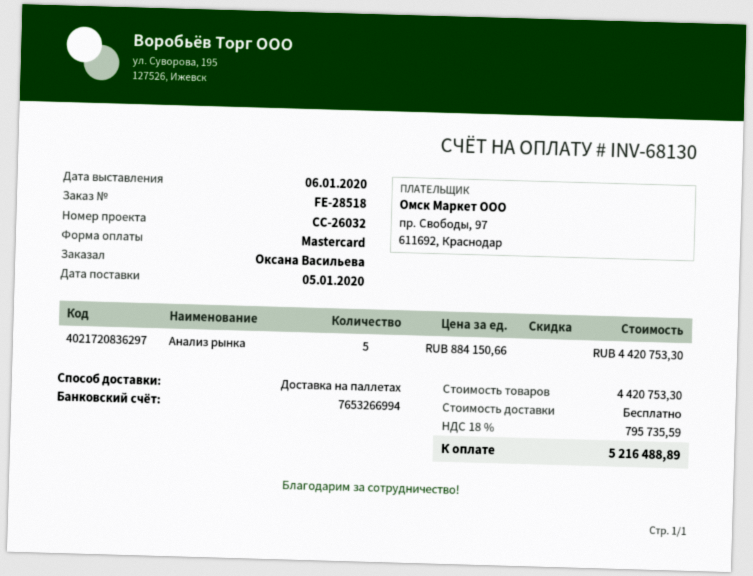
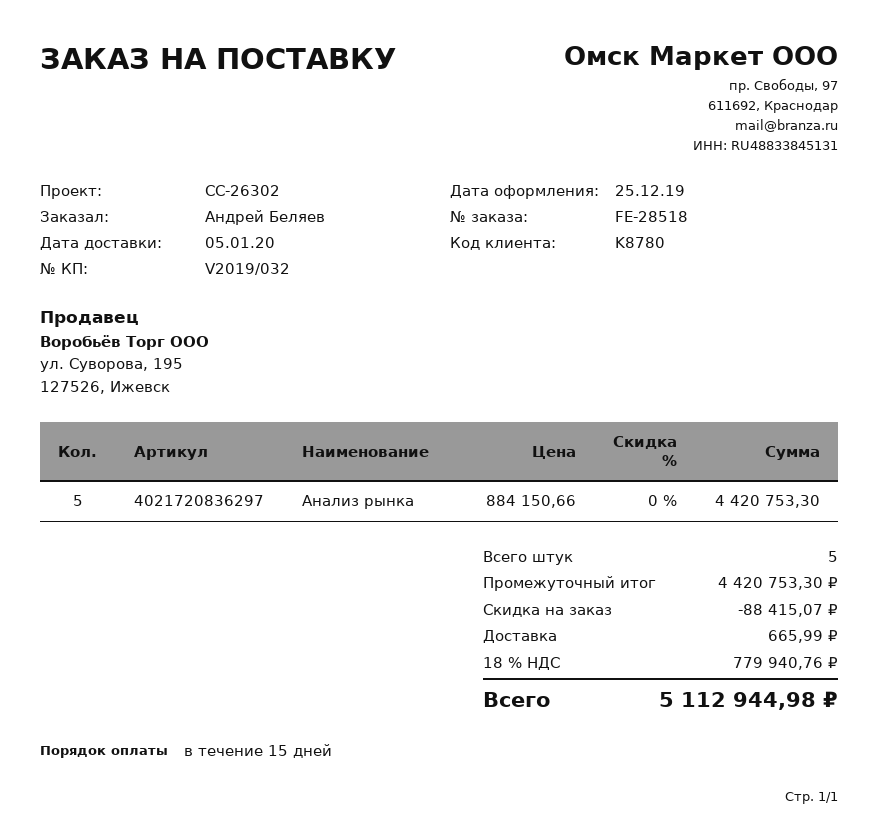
reference: CC-26032 -> CC-26302
ordered by: Оксана Васильева -> Андрей Беляев
discount: none -> 88415.07
shipping: 0.00 -> 665.99
tax: 18% = 795735.59 -> 18% = 779940.76
total: 5216488.89 -> 5112944.98

